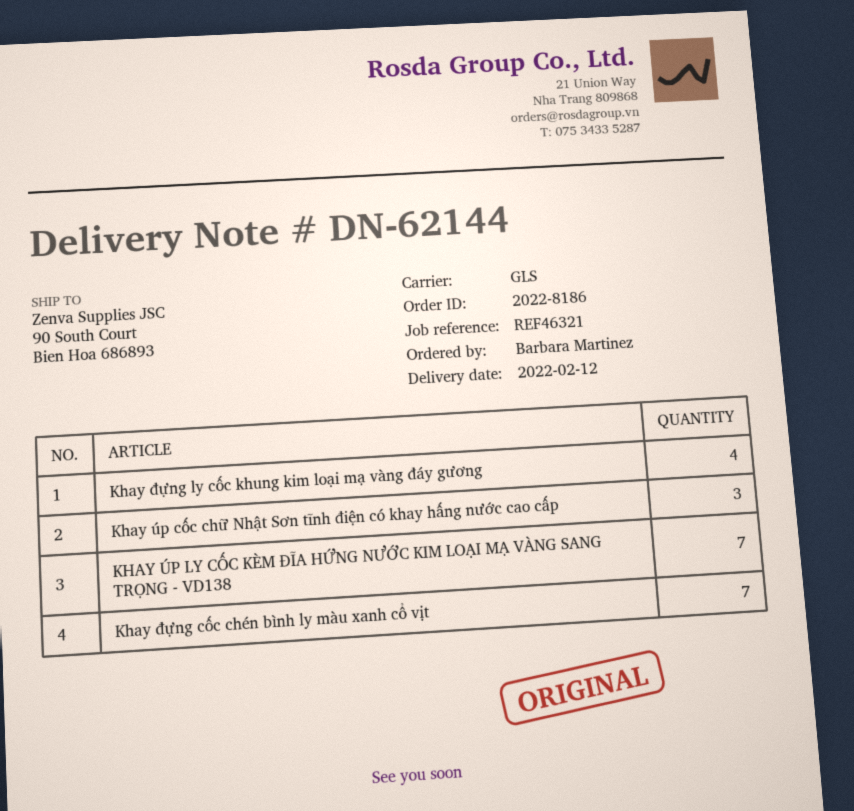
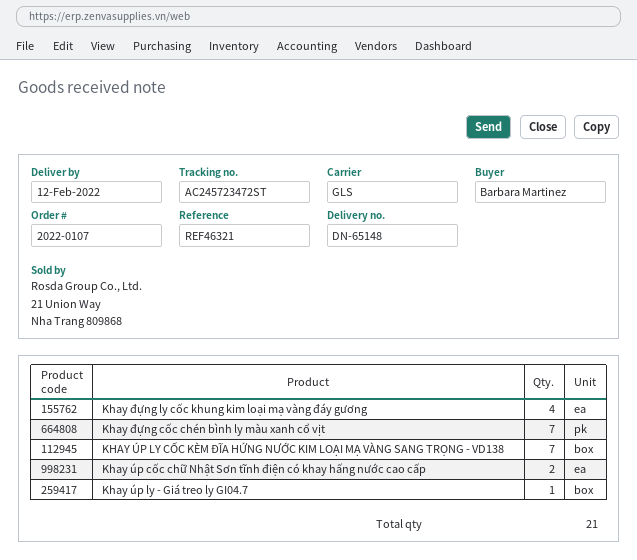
order number: 2022-8186 -> 2022-0107
delivery note number: DN-62144 -> DN-65148
Khay úp cốc chữ Nhật Sơn tĩnh điện có khay hấng nước cao cấp: 3 -> 2
Khay úp ly - Giá treo ly GI04.7: none -> 1

